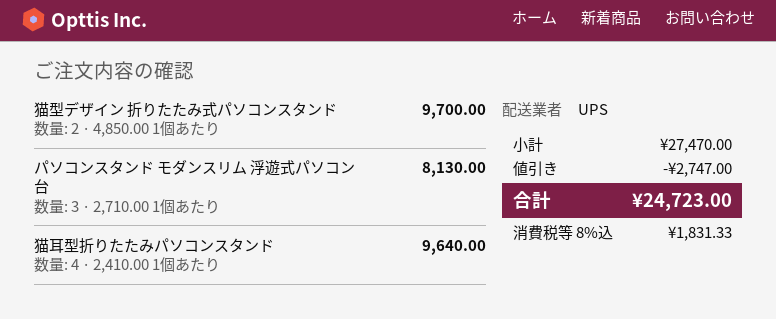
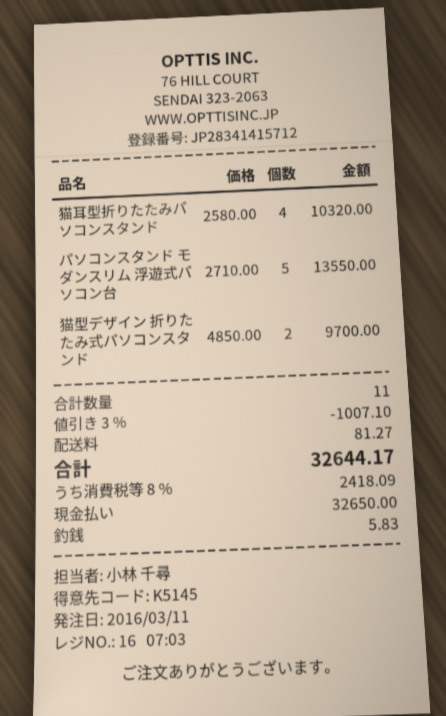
パソコンスタンド モダンスリム 浮遊式パソコン台: 3 x 2710.00 = 8130.00 -> 5 x 2710.00 = 13550.00
猫耳型折りたたみパソコンスタンド: 4 x 2410.00 = 9640.00 -> 4 x 2580.00 = 10320.00
discount: 2747.00 -> 1007.10
shipping: none -> 81.27
tax: 8% = 1831.33 -> 8% = 2418.09
total: 24723.00 -> 32644.17

